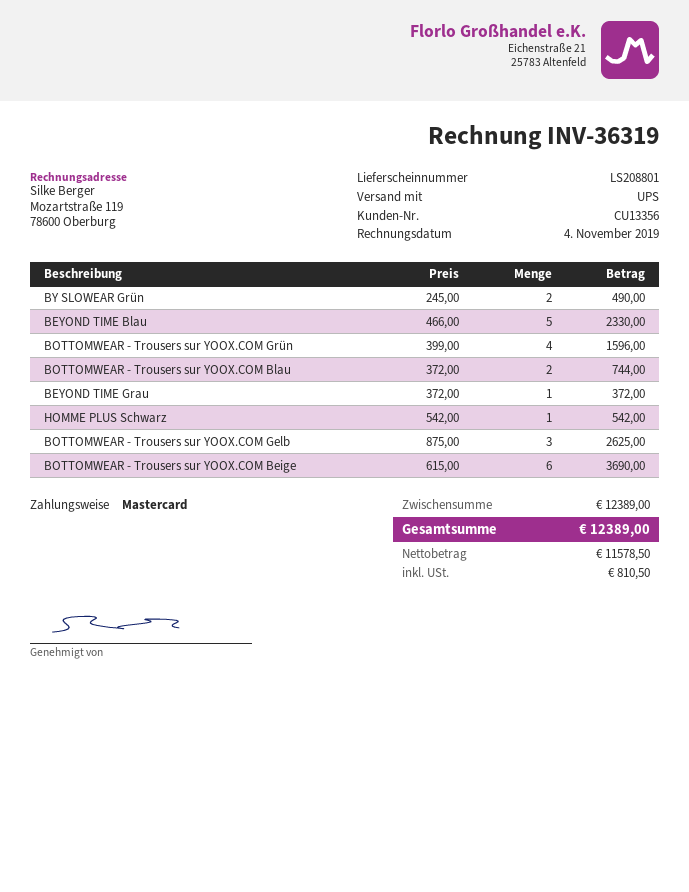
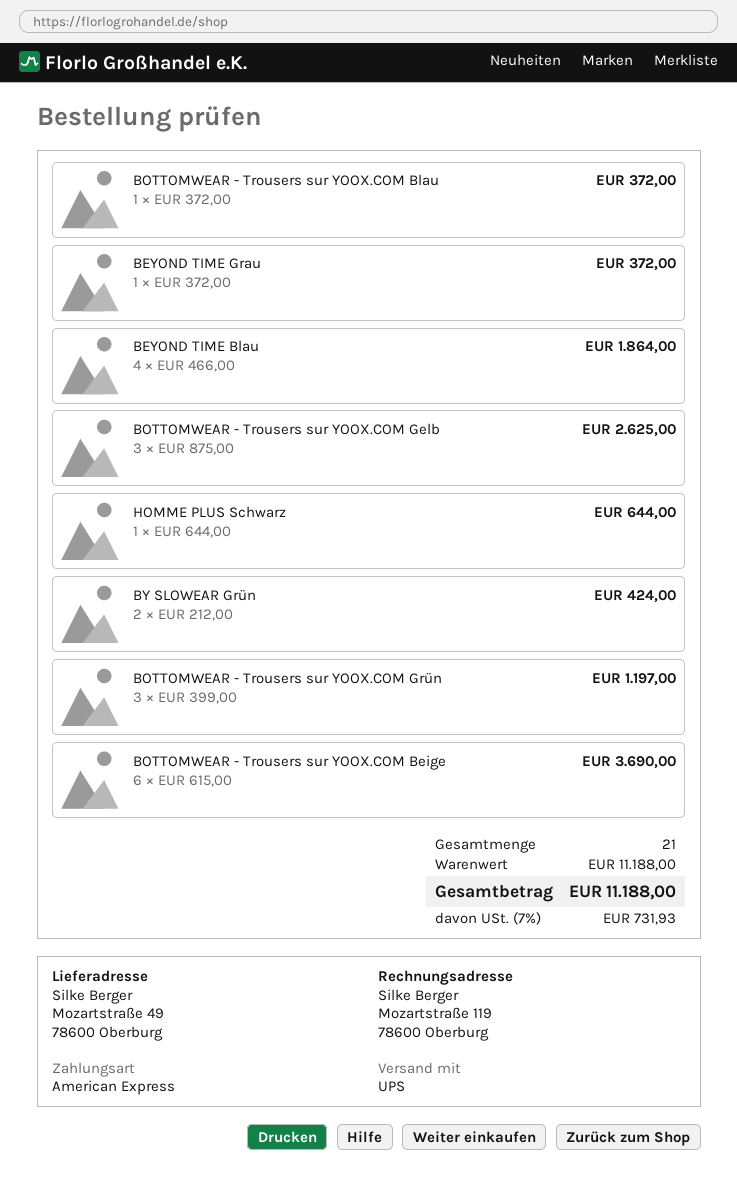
payment method: Mastercard -> American Express
BY SLOWEAR Grün: 2 x 245.00 = 490.00 -> 2 x 212.00 = 424.00
BEYOND TIME Blau: 5 x 466.00 = 2330.00 -> 4 x 466.00 = 1864.00
BOTTOMWEAR - Trousers sur YOOX.COM Grün: 4 x 399.00 = 1596.00 -> 3 x 399.00 = 1197.00
BOTTOMWEAR - Trousers sur YOOX.COM Blau: 2 x 372.00 = 744.00 -> 1 x 372.00 = 372.00
HOMME PLUS Schwarz: 1 x 542.00 = 542.00 -> 1 x 644.00 = 644.00
subtotal: 12389.00 -> 11188.00
tax: 810.50 -> 731.93
total: 12389.00 -> 11188.00

